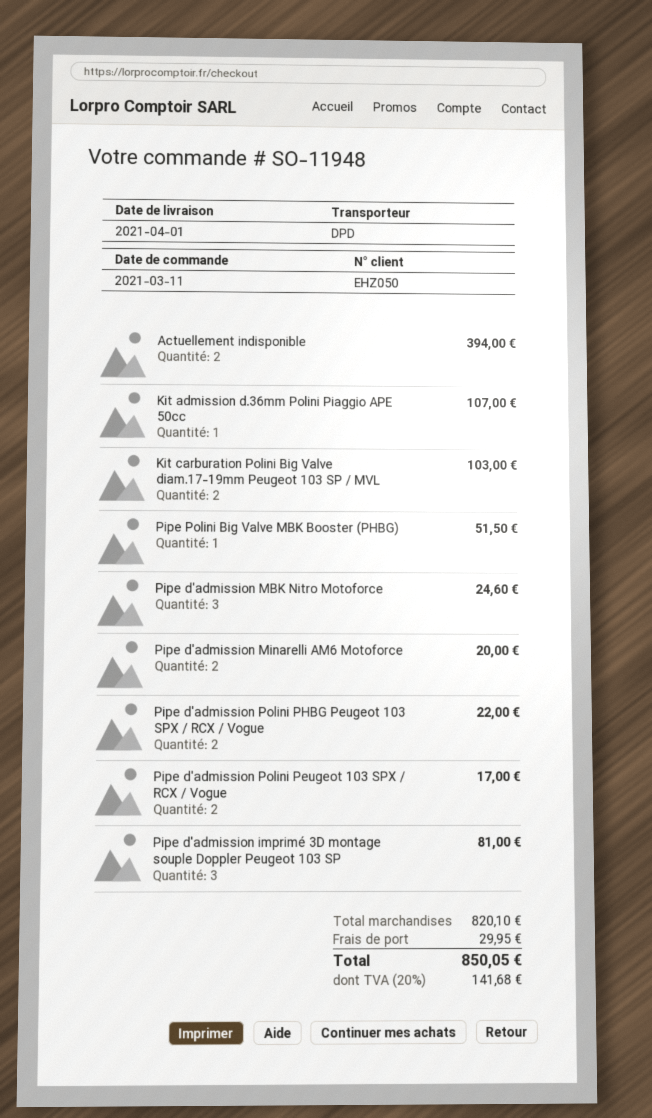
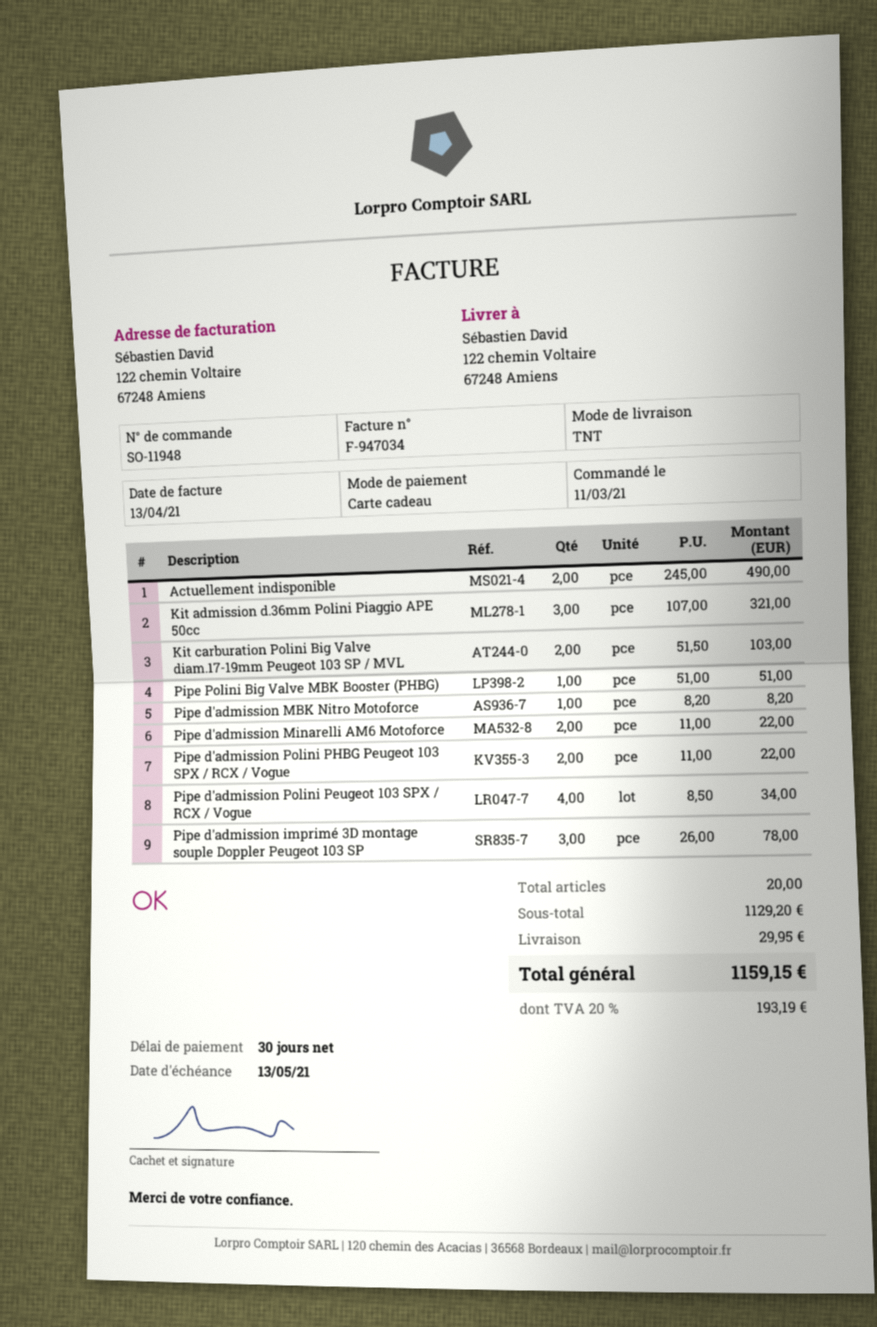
shipping method: DPD -> TNT
Actuellement indisponible: 2 for 394.00 -> 2 for 490.00
Kit admission d.36mm Polini Piaggio APE 50cc: 1 for 107.00 -> 3 for 321.00
Pipe Polini Big Valve MBK Booster (PHBG): 1 for 51.50 -> 1 for 51.00
Pipe d'admission MBK Nitro Motoforce: 3 for 24.60 -> 1 for 8.20
Pipe d'admission Minarelli AM6 Motoforce: 2 for 20.00 -> 2 for 22.00
Pipe d'admission Polini Peugeot 103 SPX / RCX / Vogue: 2 for 17.00 -> 4 for 34.00
Pipe d'admission imprimé 3D montage souple Doppler Peugeot 103 SP: 3 for 81.00 -> 3 for 78.00
subtotal: 820.10 -> 1129.20
tax: 20% = 141.68 -> 20% = 193.19
total: 850.05 -> 1159.15

